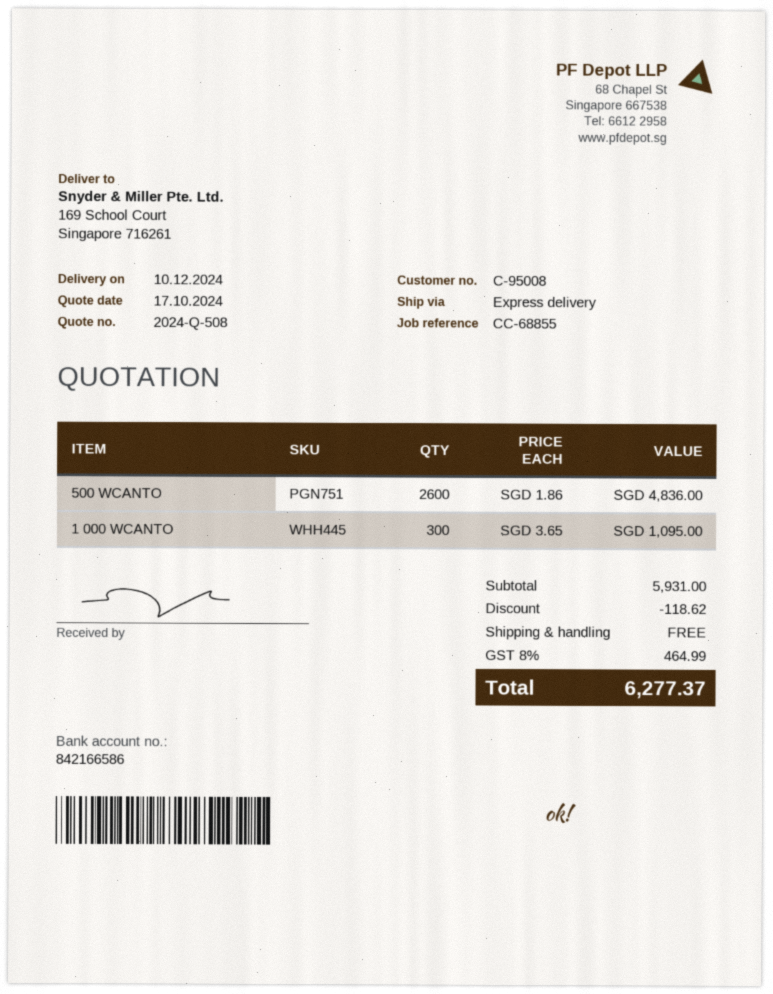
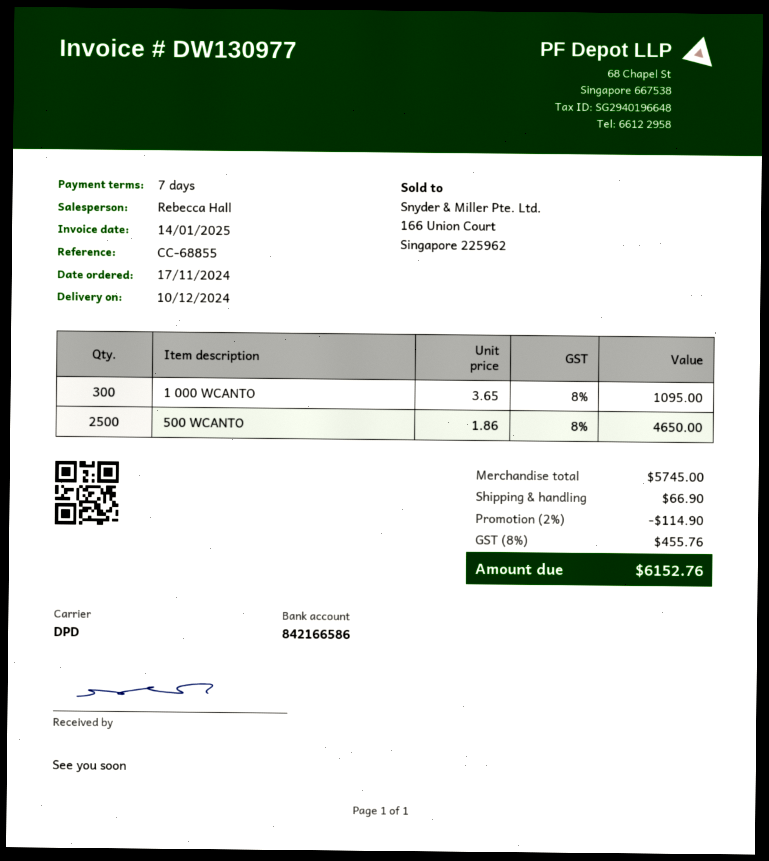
shipping method: express -> DPD
500 WCANTO: 2600 x 1.86 = 4836.00 -> 2500 x 1.86 = 4650.00
subtotal: 5931.00 -> 5745.00
discount: 118.62 -> 114.90
shipping: 0.00 -> 66.90
tax: 8% = 464.99 -> 8% = 455.76
total: 6277.37 -> 6152.76

